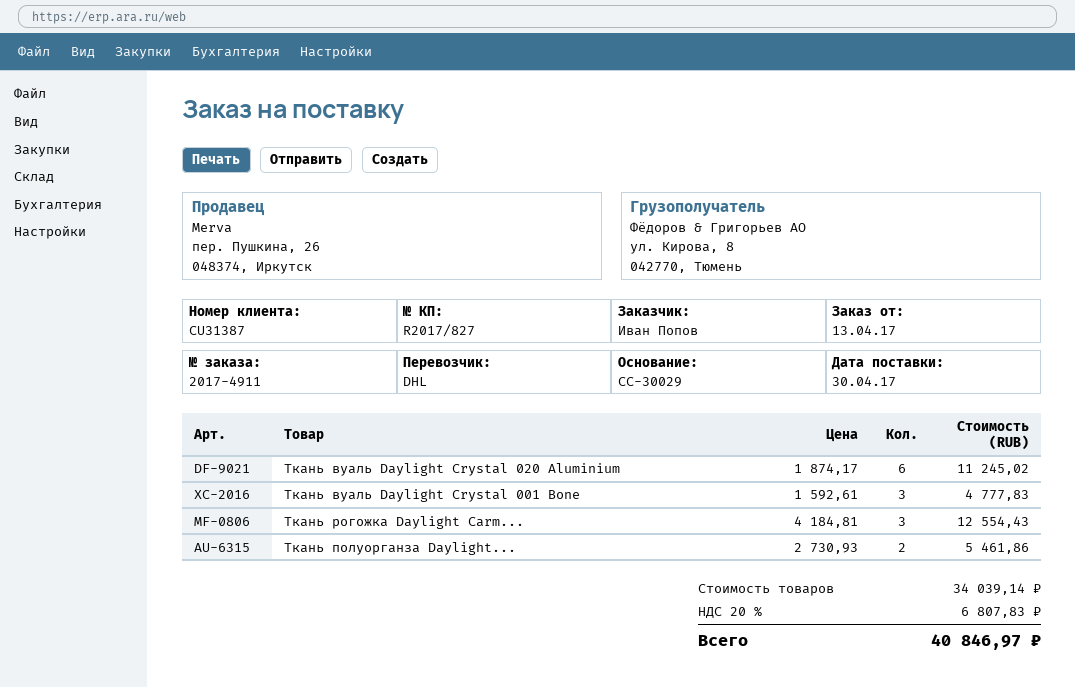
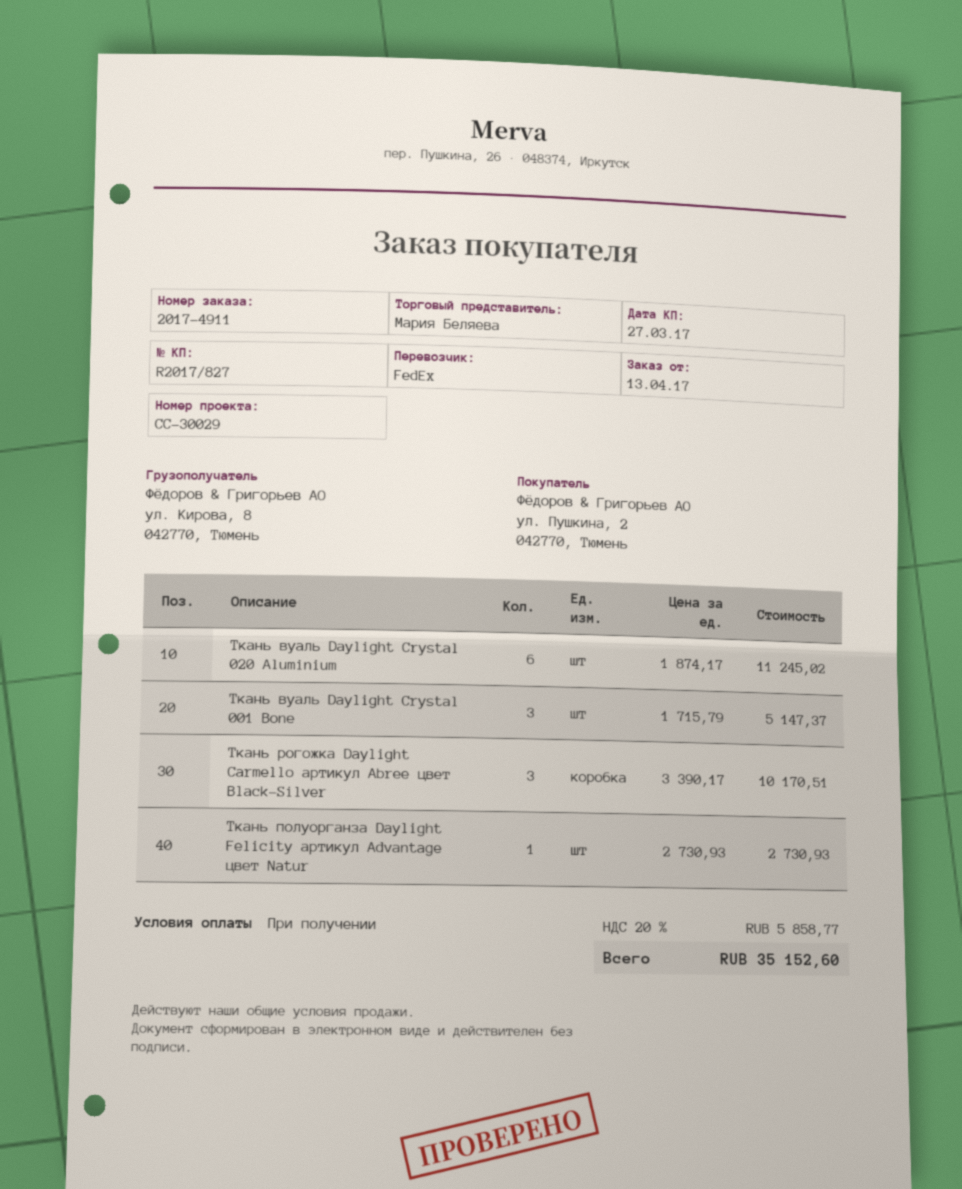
shipping method: DHL -> FedEx
Ткань вуаль Daylight Crystal 001 Bone: 3 x 1592.61 = 4777.83 -> 3 x 1715.79 = 5147.37
Ткань рогожка Daylight Carm...: 3 x 4184.81 = 12554.43 -> 3 x 3390.17 = 10170.51
Ткань полуорганза Daylight...: 2 x 2730.93 = 5461.86 -> 1 x 2730.93 = 2730.93
tax: 20% = 6807.83 -> 20% = 5858.77
total: 40846.97 -> 35152.60

